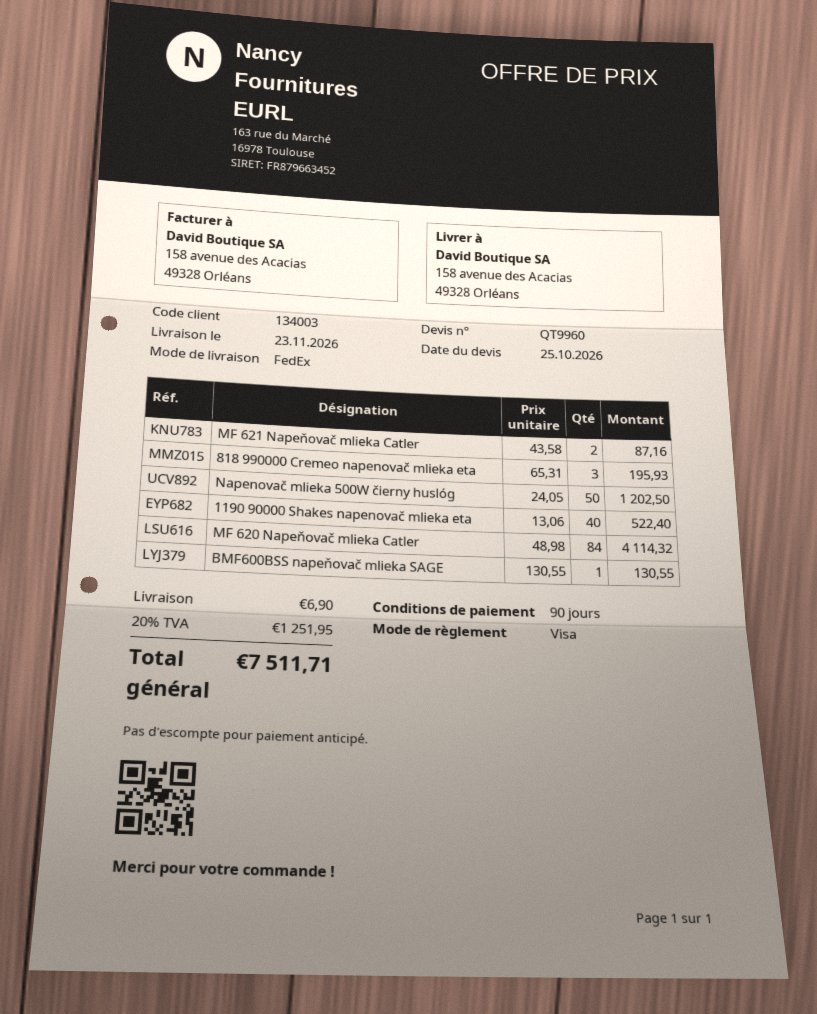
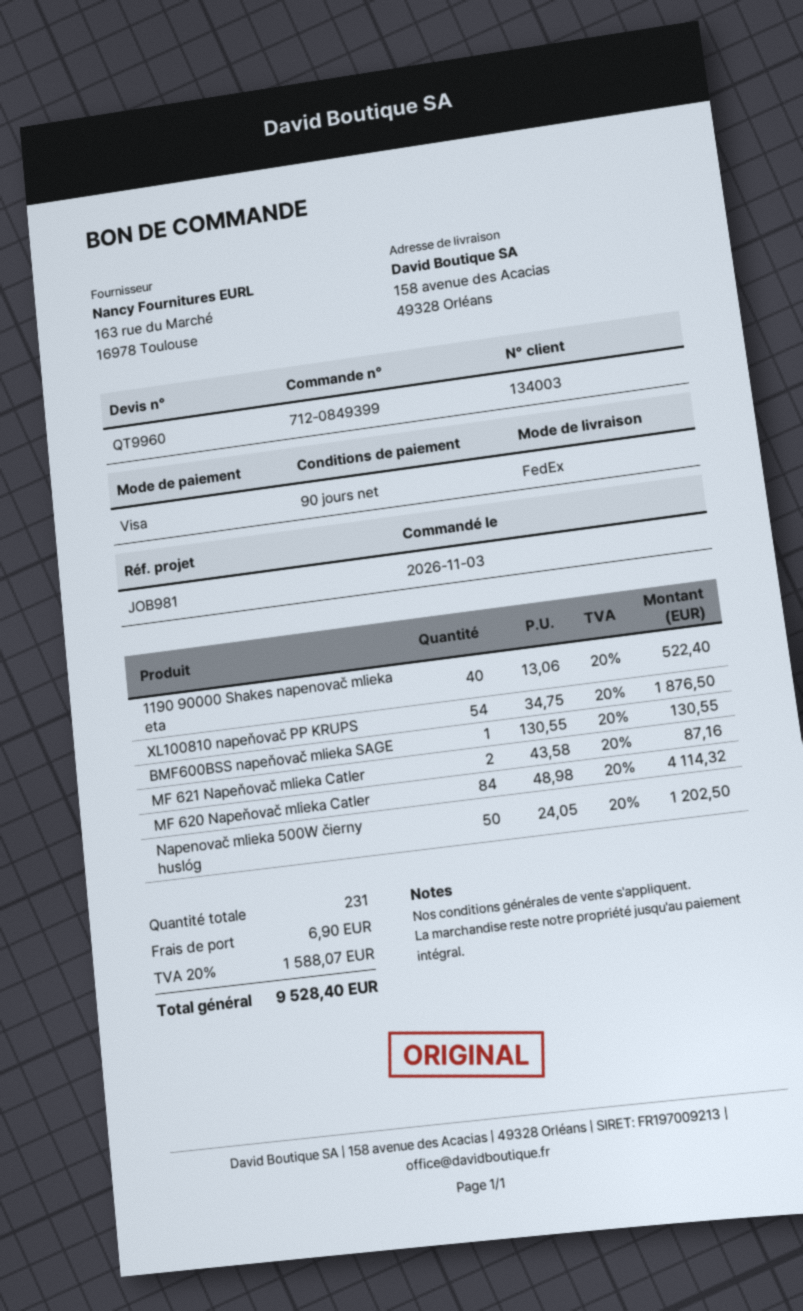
818 990000 Cremeo napenovač mlieka eta: 3 x 65.31 = 195.93 -> none
XL100810 napeňovač PP KRUPS: none -> 54 x 34.75 = 1876.50
tax: 20% = 1251.95 -> 20% = 1588.07
total: 7511.71 -> 9528.40

